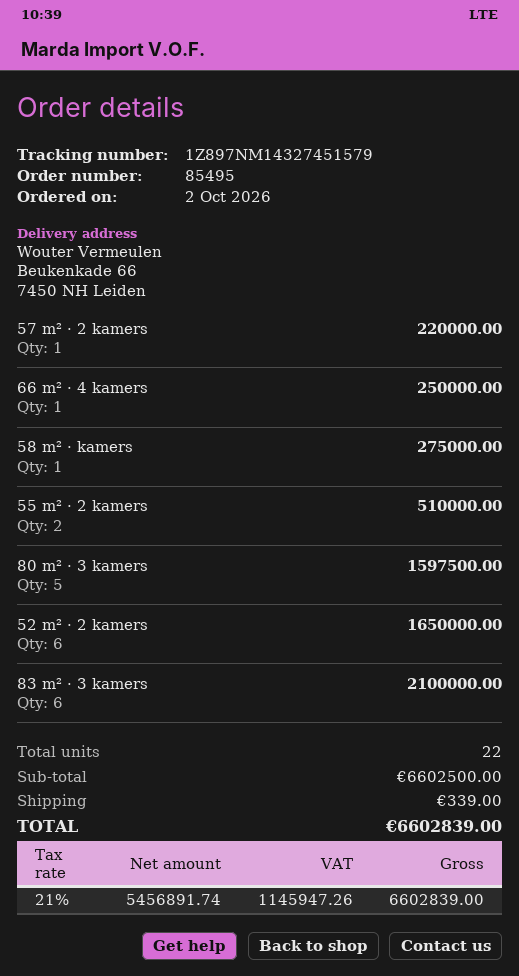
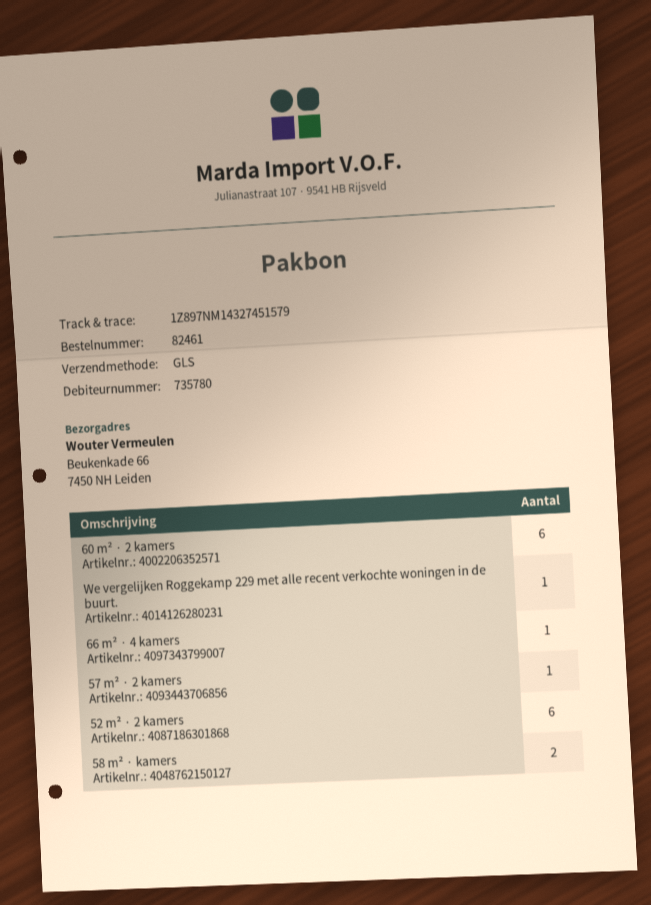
order number: 85495 -> 82461
58 m² · kamers: 1 -> 2
55 m² · 2 kamers: 2 -> none
80 m² · 3 kamers: 5 -> none
83 m² · 3 kamers: 6 -> none
60 m² · 2 kamers: none -> 6
We vergelijken Roggekamp 229 met alle recent verkochte woningen in de buurt.: none -> 1

